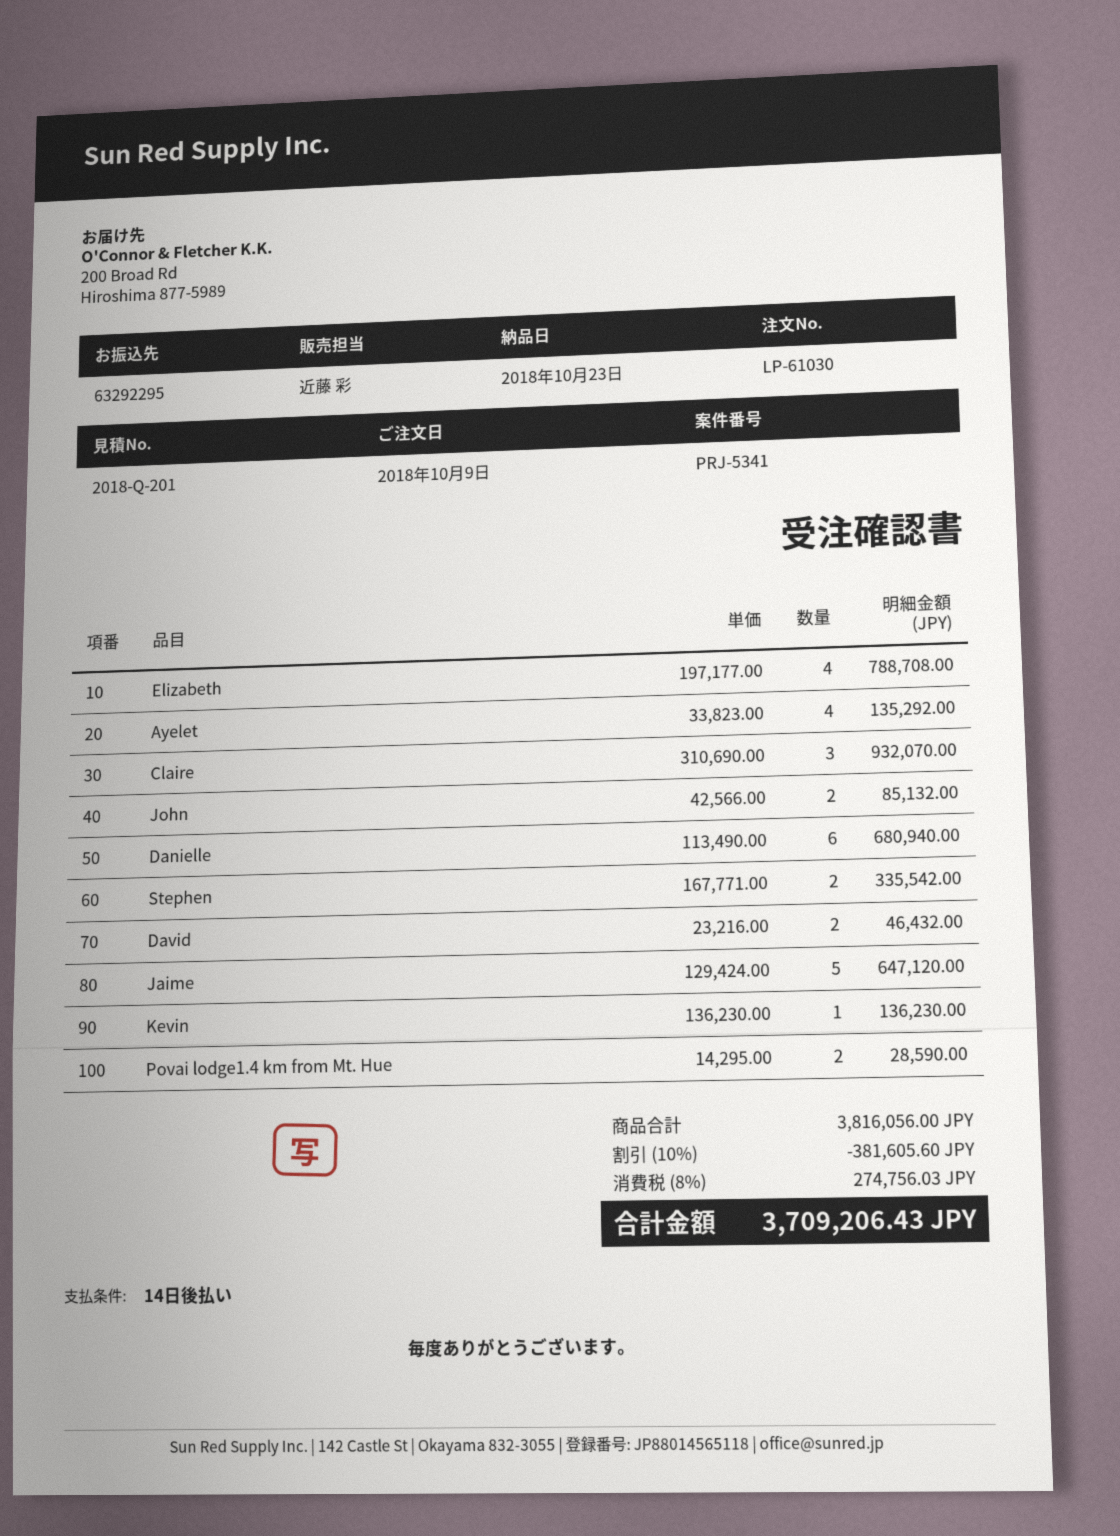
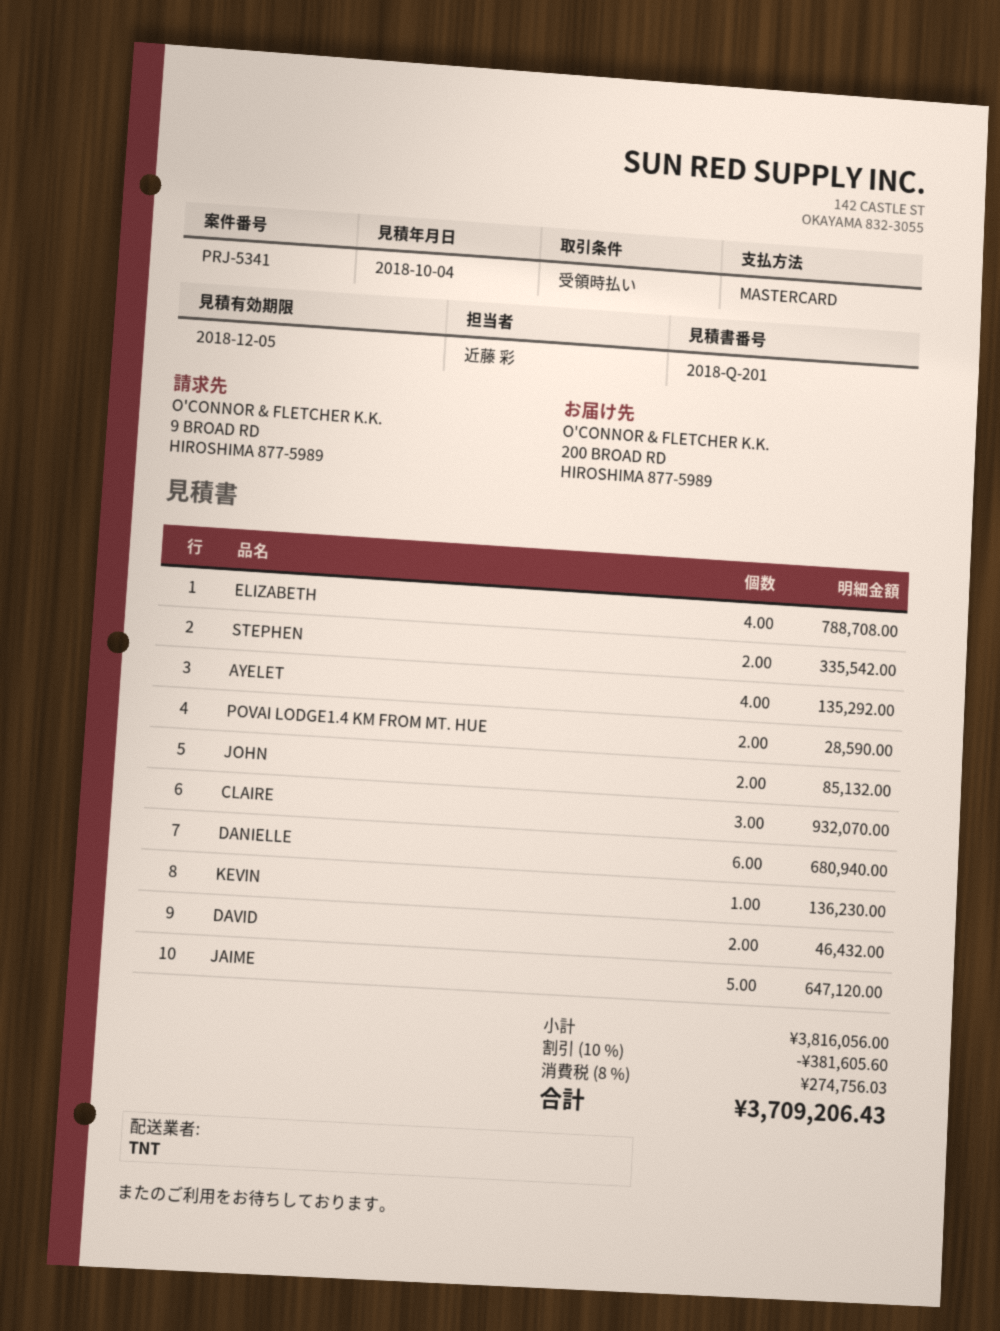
payment terms: 14 days -> on receipt

